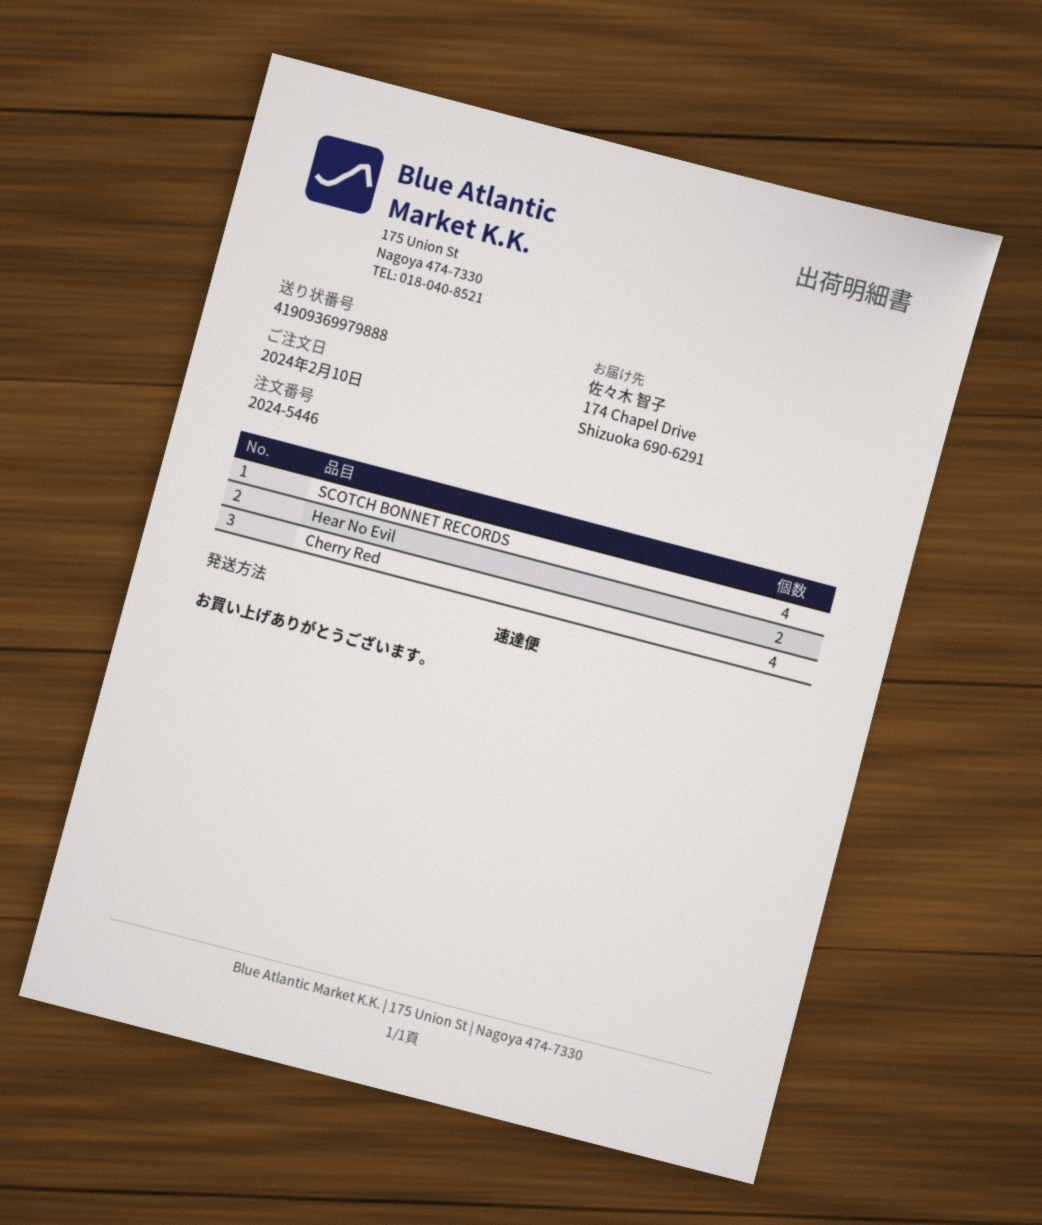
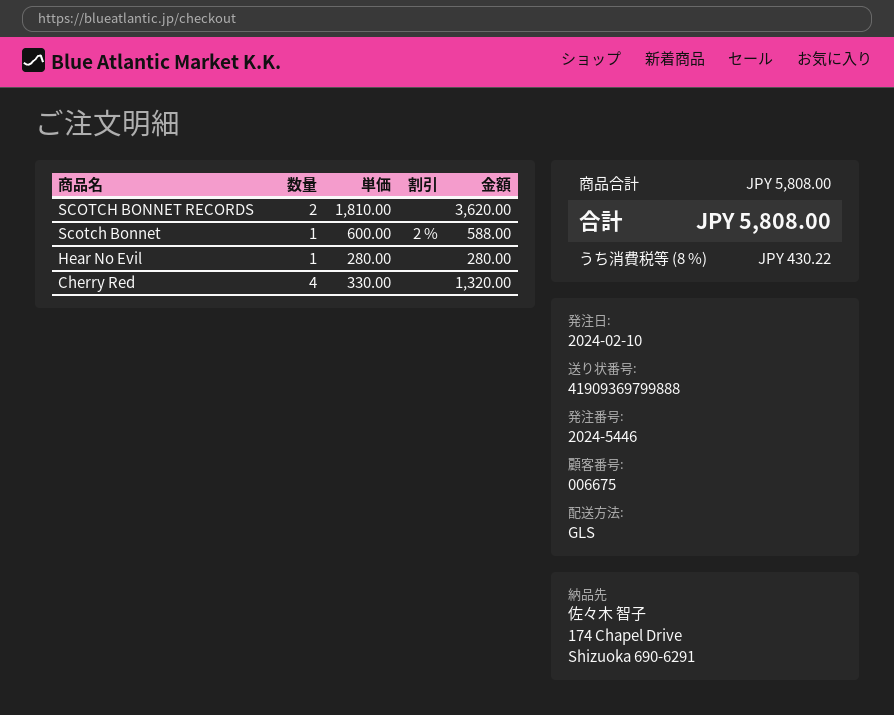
shipping method: express -> GLS
tracking number: 41909369979888 -> 41909369799888
SCOTCH BONNET RECORDS: 4 -> 2
Hear No Evil: 2 -> 1
Scotch Bonnet: none -> 1

